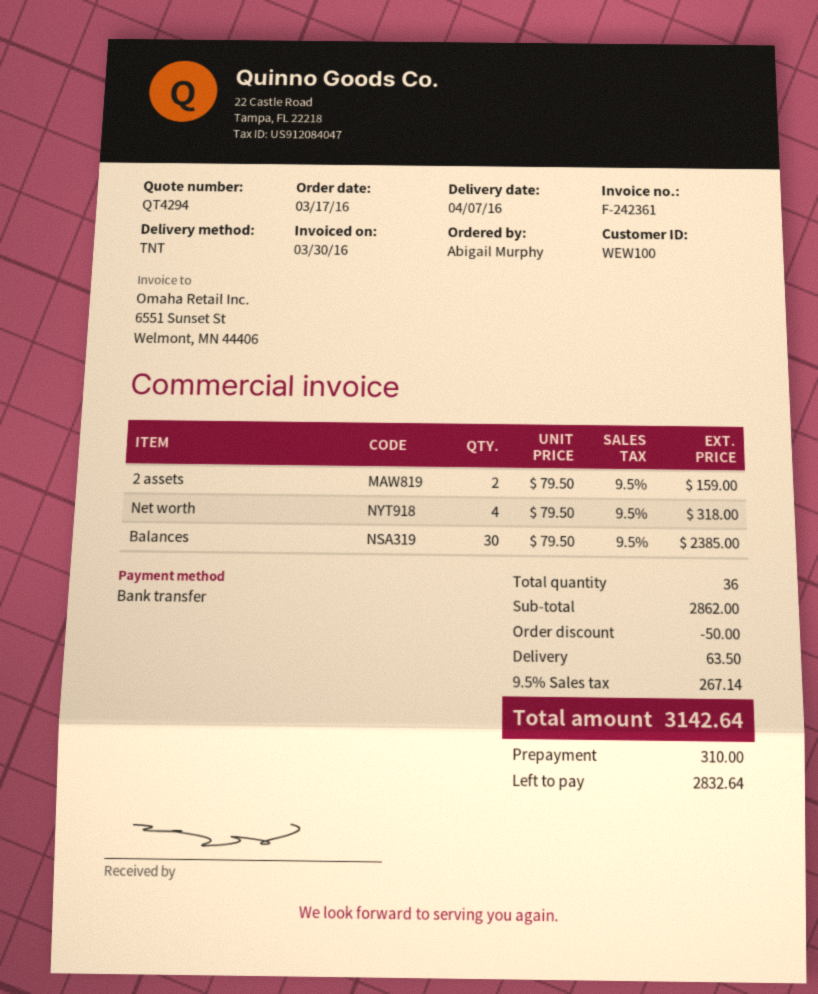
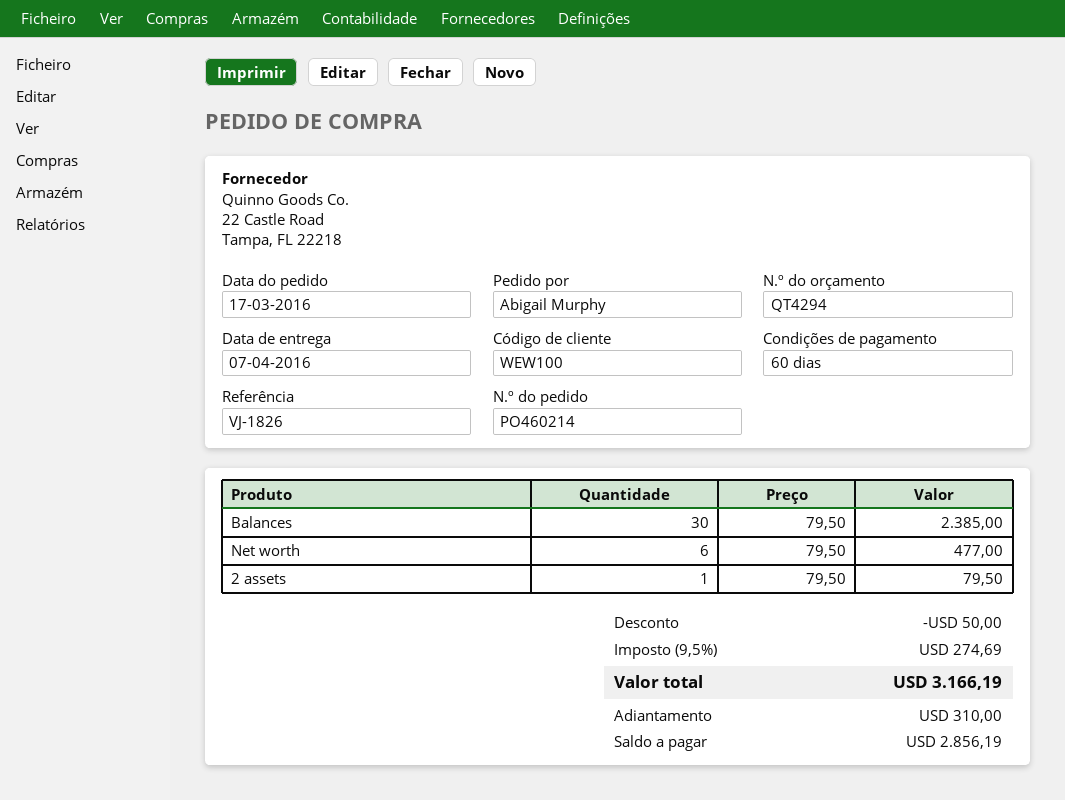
2 assets: 2 x 79.50 = 159.00 -> 1 x 79.50 = 79.50
Net worth: 4 x 79.50 = 318.00 -> 6 x 79.50 = 477.00
shipping: 63.50 -> none
tax: 9.5% = 267.14 -> 9.5% = 274.69
total: 3142.64 -> 3166.19
balance: 2832.64 -> 2856.19

